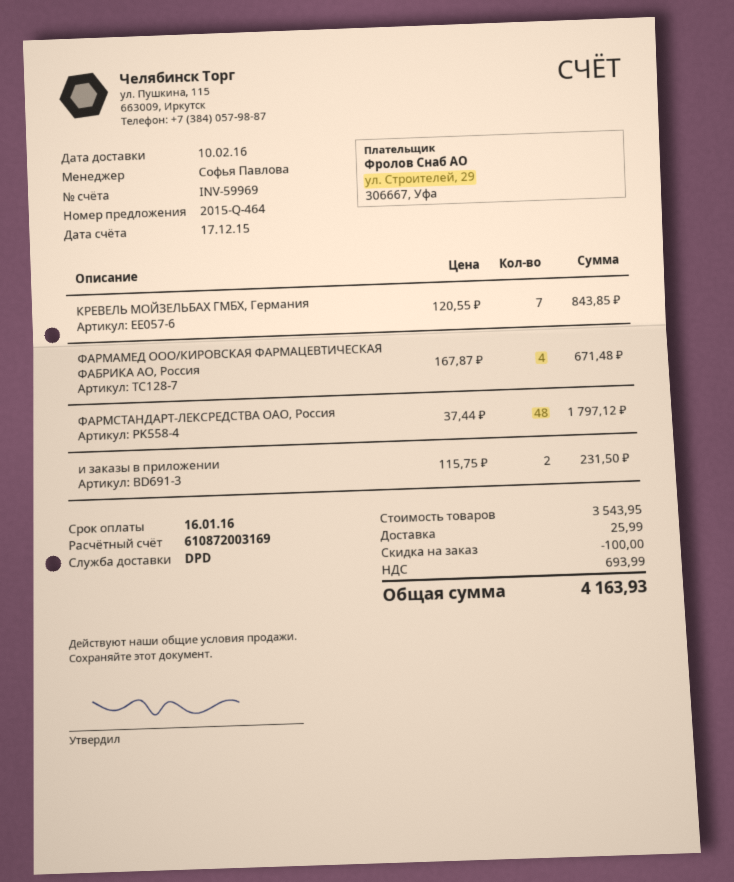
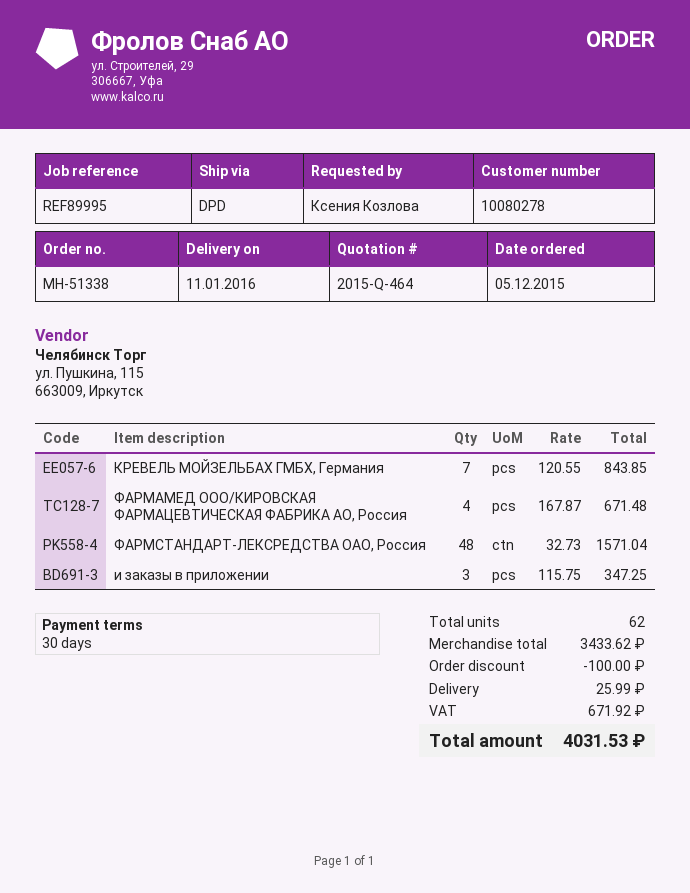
delivery date: 2016-02-10 -> 2016-01-11
ФАРМСТАНДАРТ-ЛЕКСРЕДСТВА ОАО, Россия: 48 x 37.44 = 1797.12 -> 48 x 32.73 = 1571.04
и заказы в приложении: 2 x 115.75 = 231.50 -> 3 x 115.75 = 347.25
subtotal: 3543.95 -> 3433.62
tax: 693.99 -> 671.92
total: 4163.93 -> 4031.53

